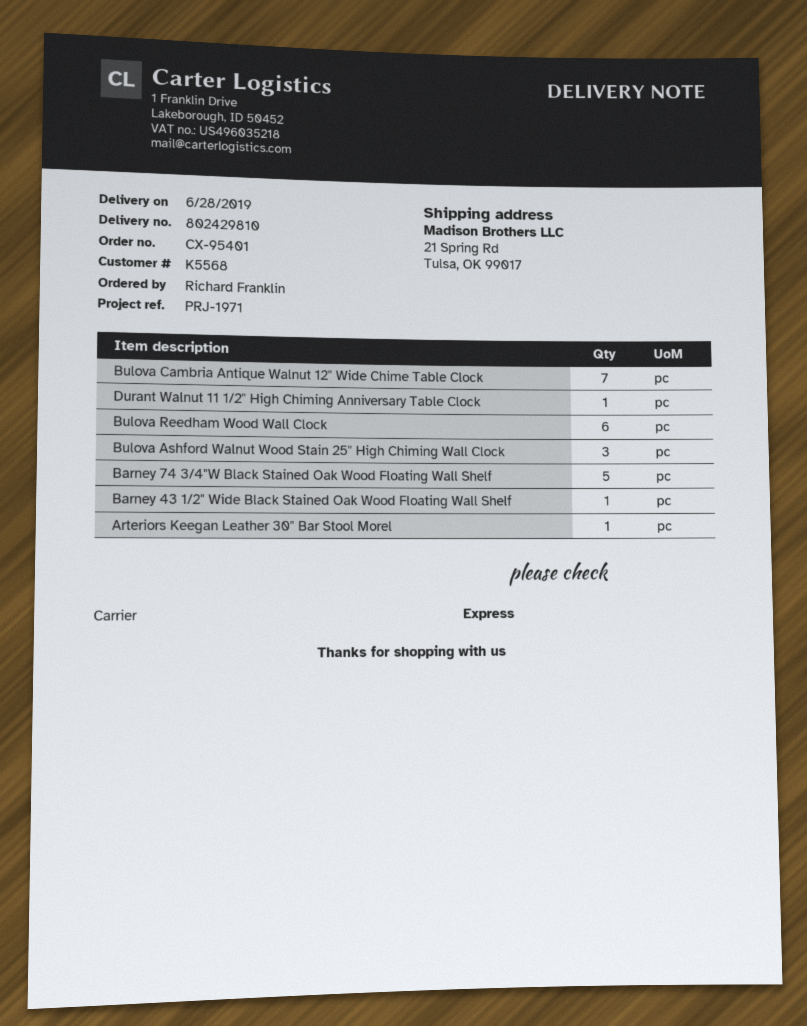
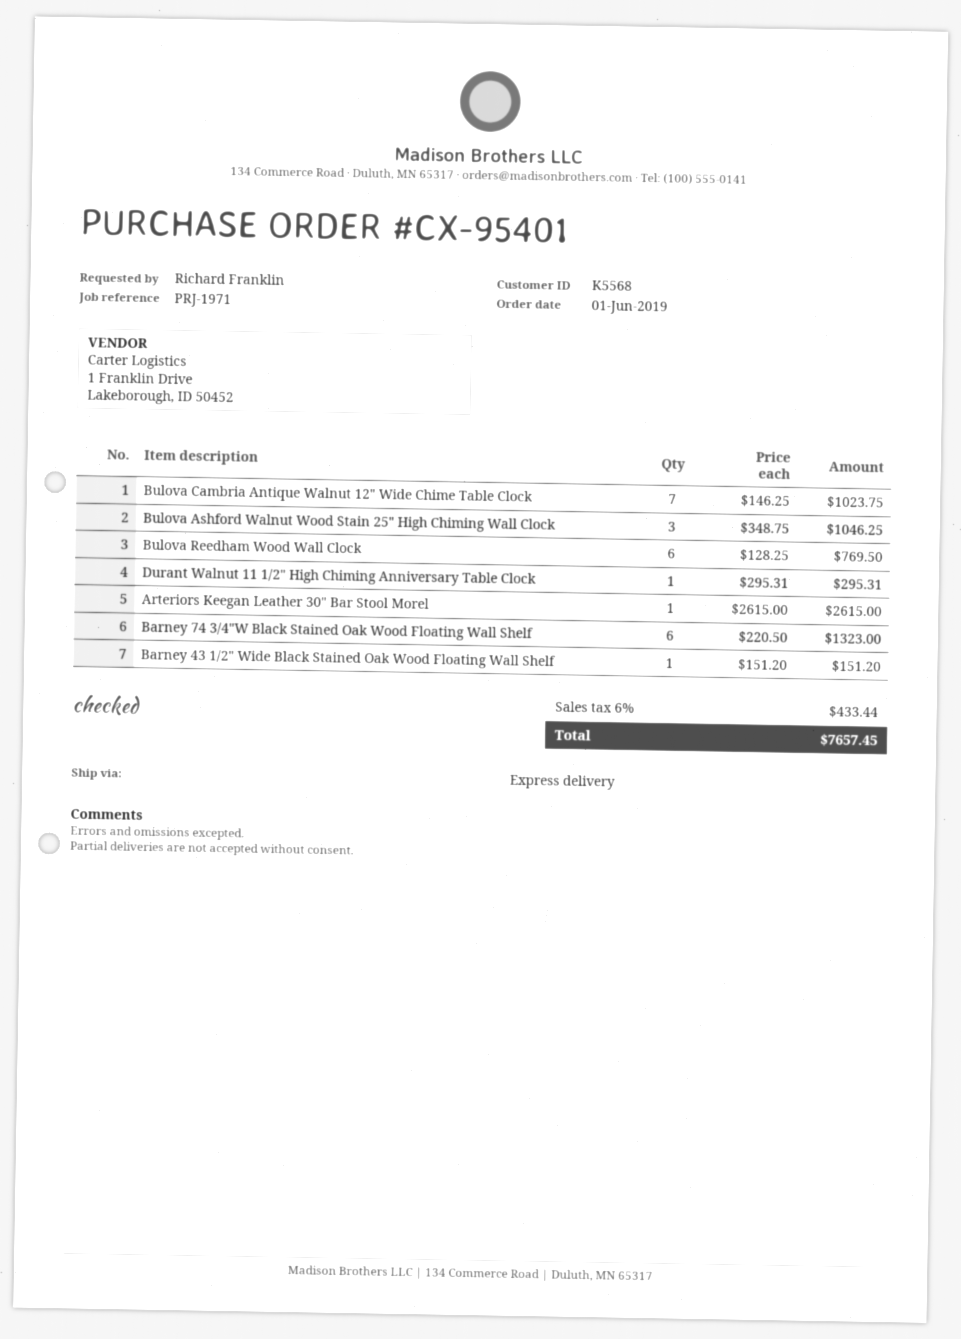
Barney 74 3/4"W Black Stained Oak Wood Floating Wall Shelf: 5 -> 6

